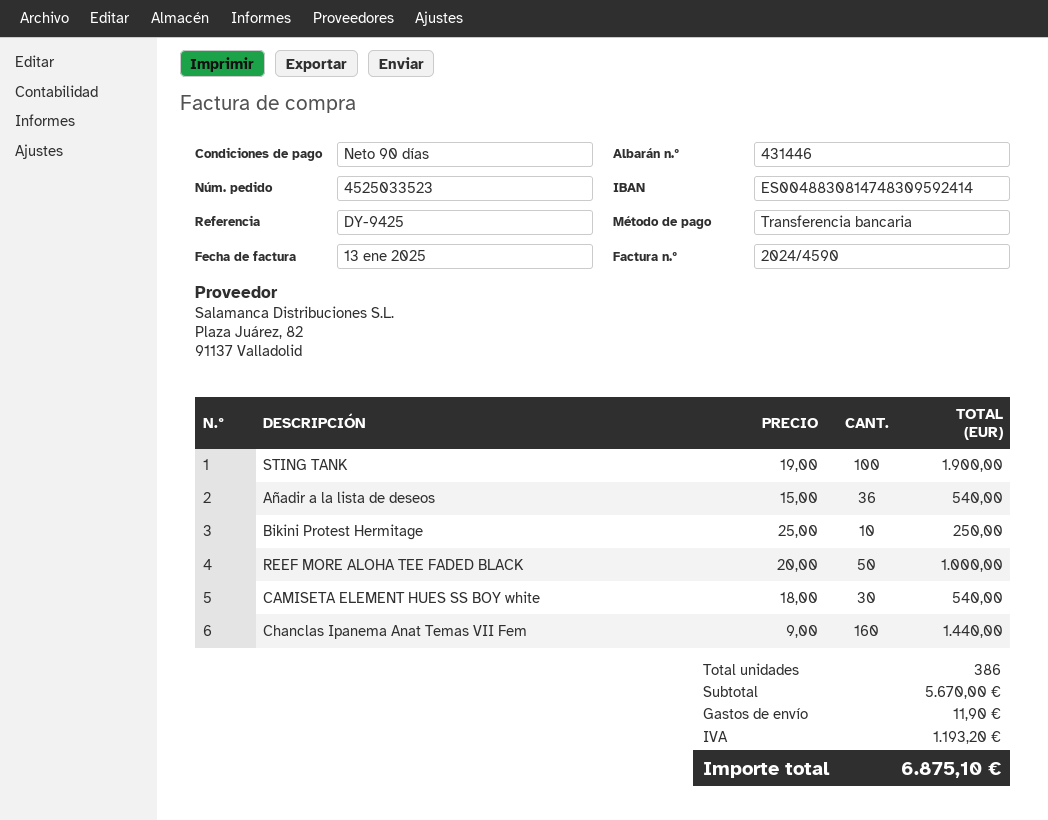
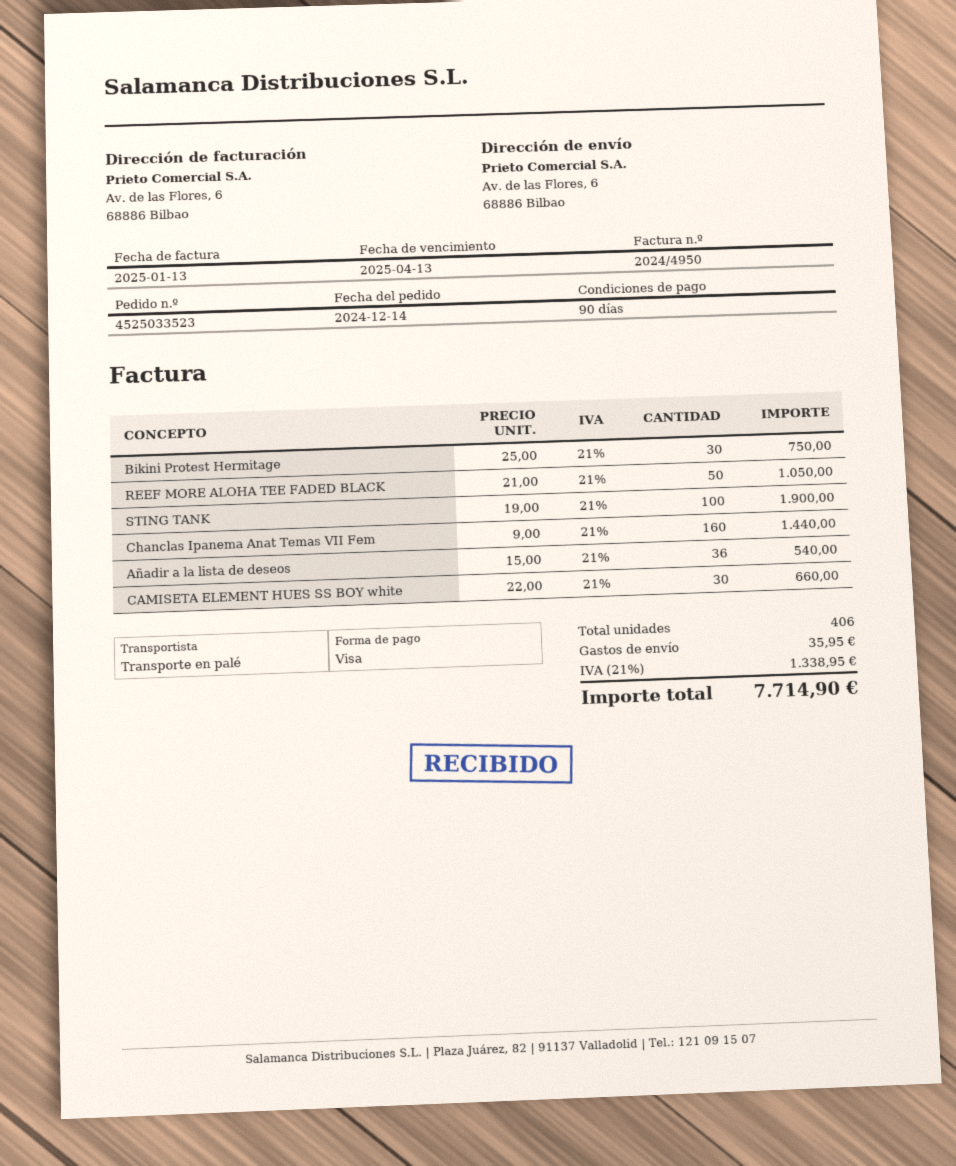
invoice number: 2024/4590 -> 2024/4950
payment method: bank transfer -> Visa
Bikini Protest Hermitage: 10 x 25.00 = 250.00 -> 30 x 25.00 = 750.00
REEF MORE ALOHA TEE FADED BLACK: 50 x 20.00 = 1000.00 -> 50 x 21.00 = 1050.00
CAMISETA ELEMENT HUES SS BOY white: 30 x 18.00 = 540.00 -> 30 x 22.00 = 660.00
total quantity: 386 -> 406
shipping: 11.90 -> 35.95
tax: 1193.20 -> 1338.95
total: 6875.10 -> 7714.90

